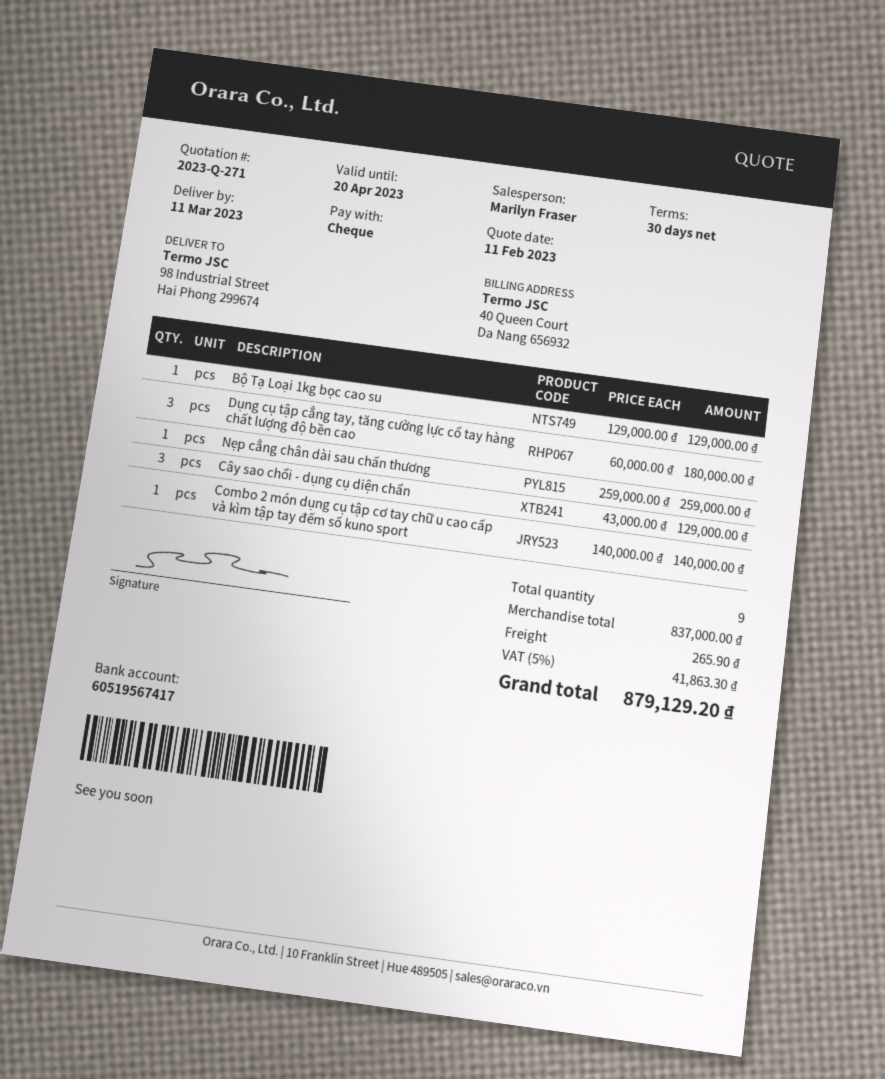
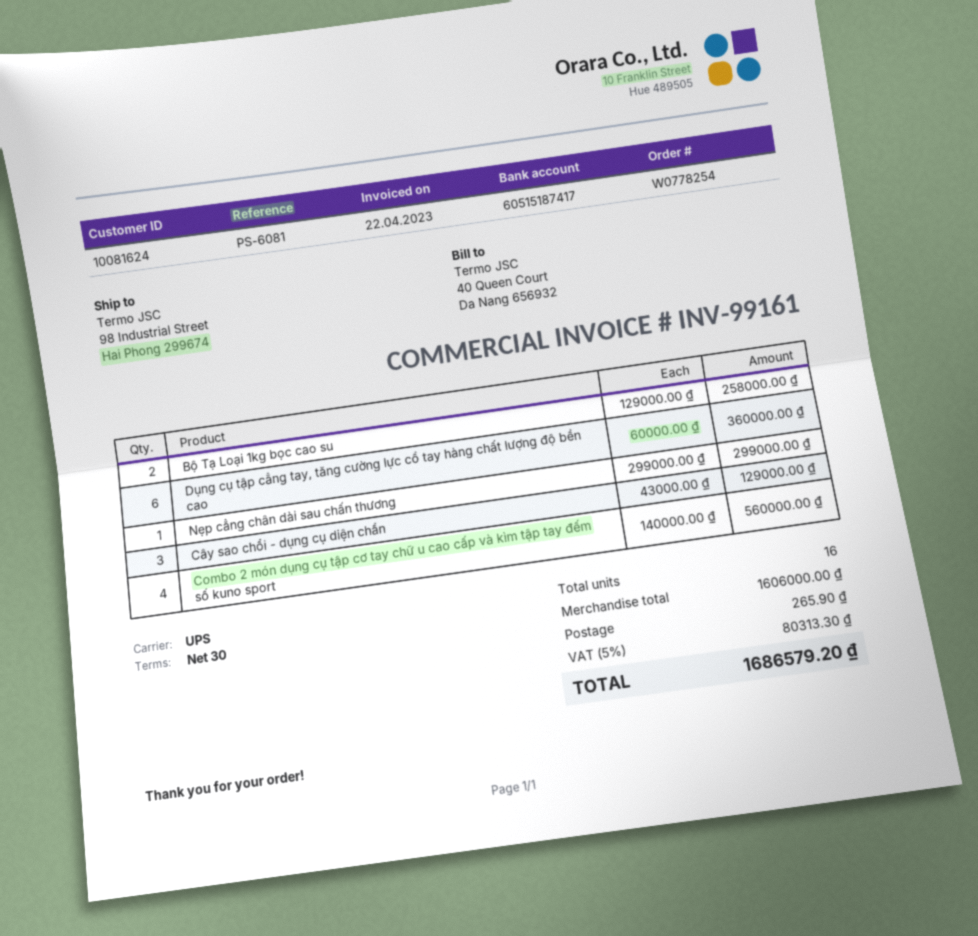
bank account: 60519567417 -> 60515187417
Bộ Tạ Loại 1kg bọc cao su: 1 x 129000.00 = 129000.00 -> 2 x 129000.00 = 258000.00
Dụng cụ tập cẳng tay, tăng cường lực cổ tay hàng chất lượng độ bền cao: 3 x 60000.00 = 180000.00 -> 6 x 60000.00 = 360000.00
Nẹp cẳng chân dài sau chấn thương: 1 x 259000.00 = 259000.00 -> 1 x 299000.00 = 299000.00
Combo 2 món dụng cụ tập cơ tay chữ u cao cấp và kìm tập tay đếm số kuno sport: 1 x 140000.00 = 140000.00 -> 4 x 140000.00 = 560000.00
total quantity: 9 -> 16
subtotal: 837000.00 -> 1606000.00
tax: 5% = 41863.30 -> 5% = 80313.30
total: 879129.20 -> 1686579.20

